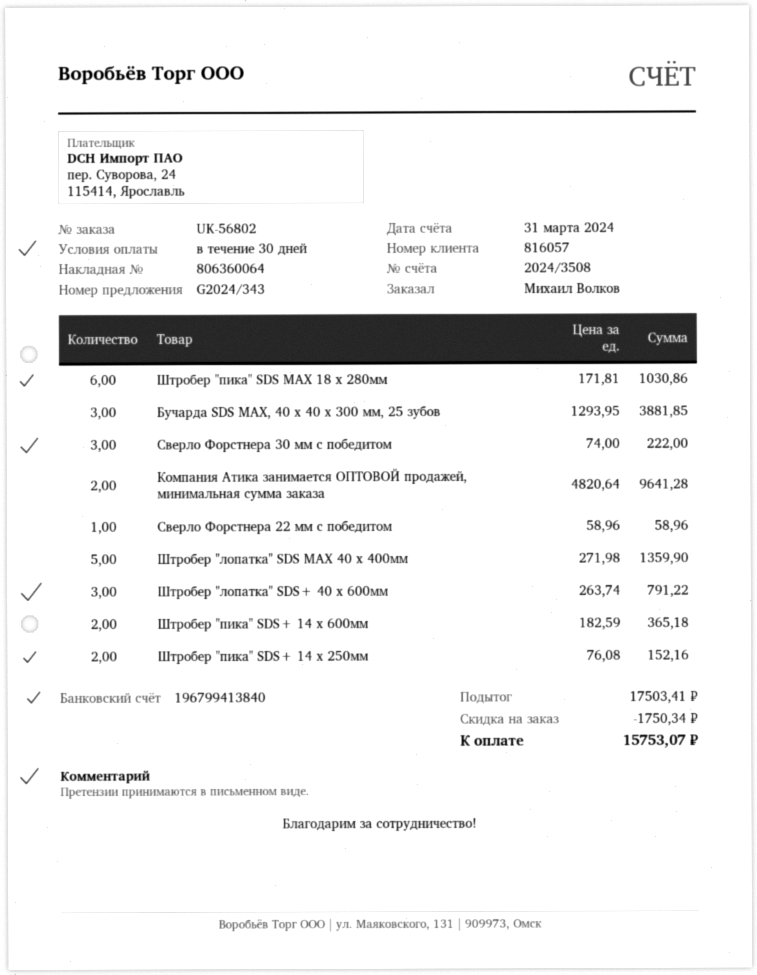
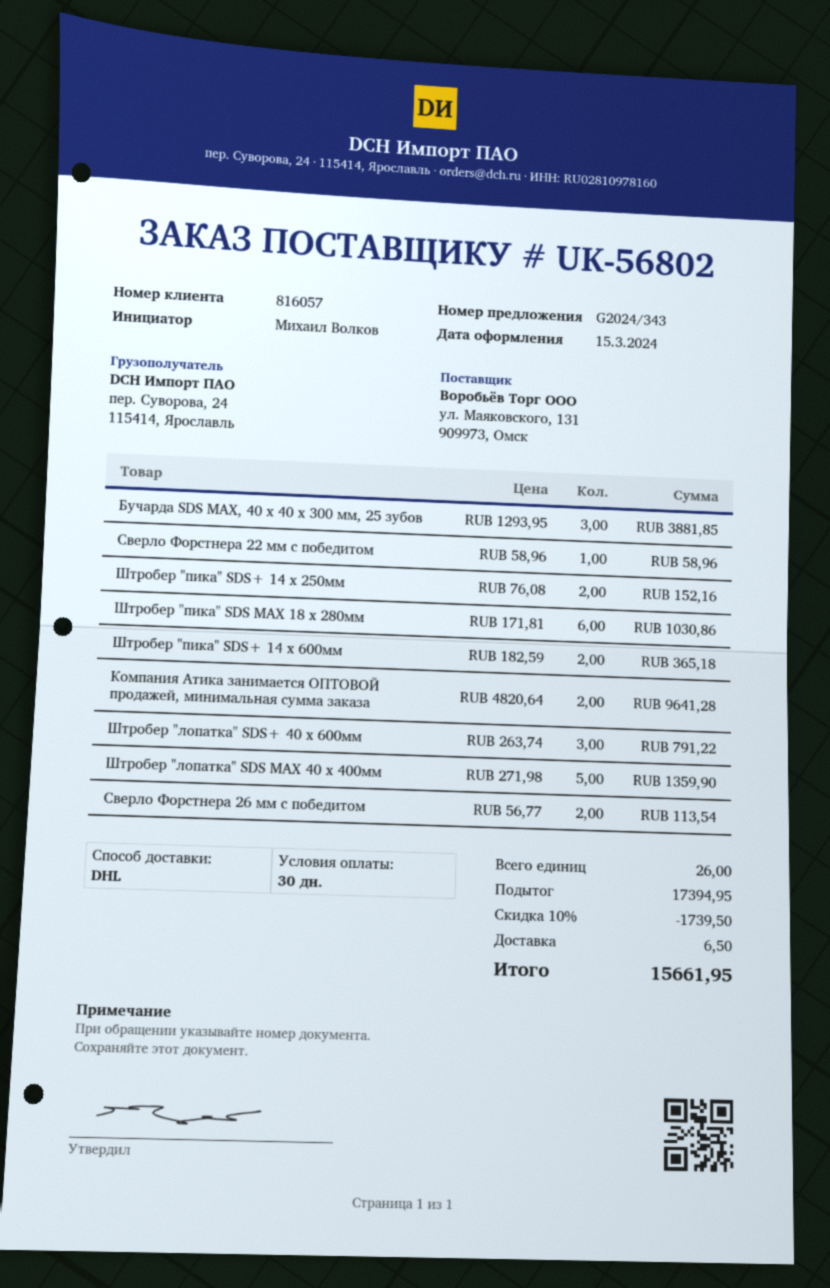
Сверло Форстнера 30 мм с победитом: 3 x 74.00 = 222.00 -> none
Сверло Форстнера 26 мм с победитом: none -> 2 x 56.77 = 113.54
subtotal: 17503.41 -> 17394.95
discount: 1750.34 -> 1739.50
shipping: none -> 6.50
total: 15753.07 -> 15661.95

